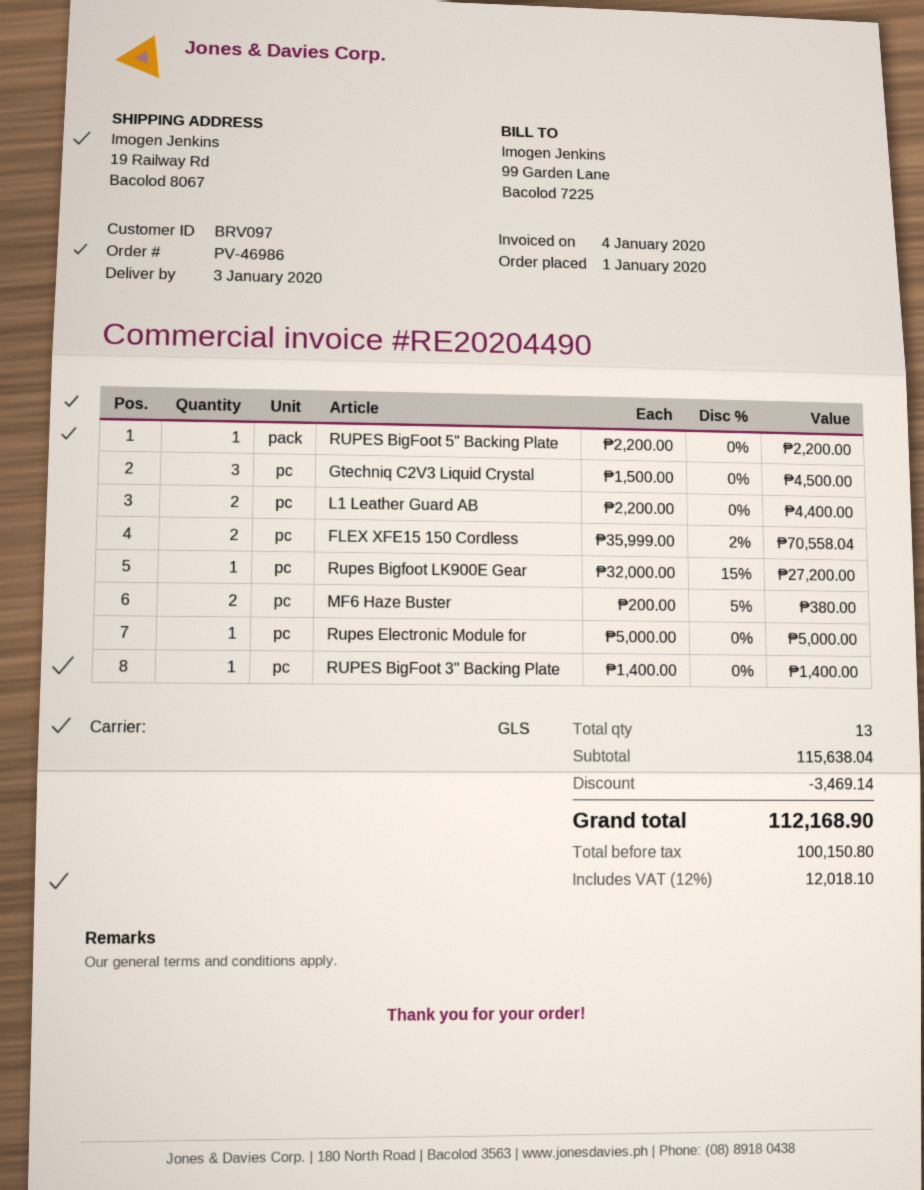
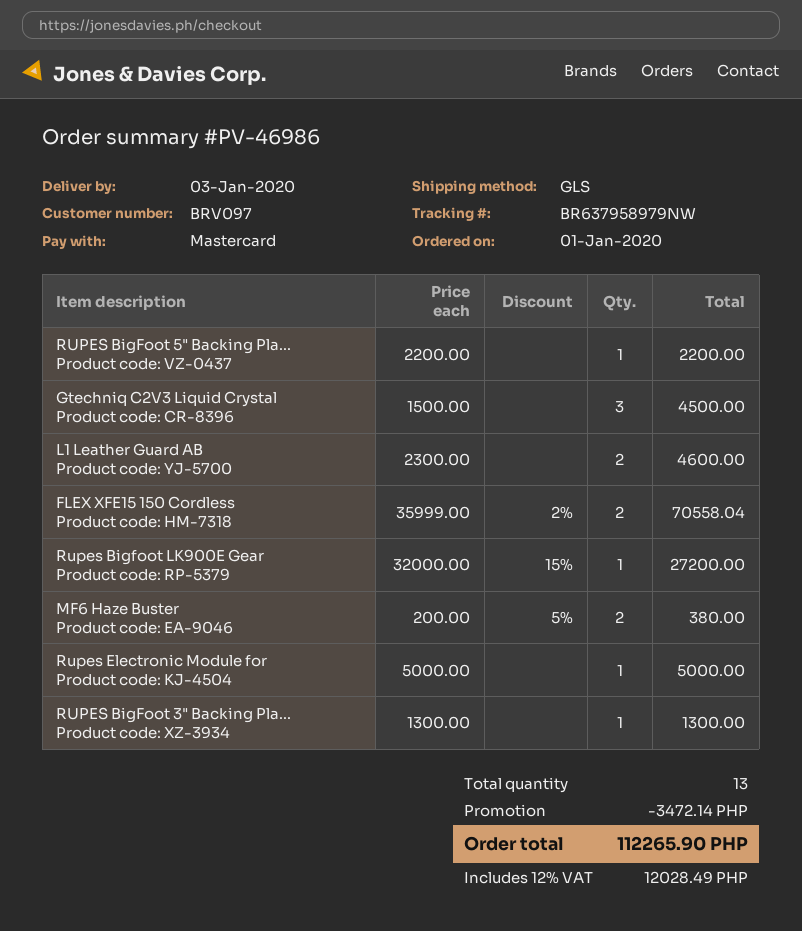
L1 Leather Guard AB: 2 x 2200.00 = 4400.00 -> 2 x 2300.00 = 4600.00
RUPES BigFoot 3" Backing Plate: 1 x 1400.00 = 1400.00 -> 1 x 1300.00 = 1300.00
discount: 3469.14 -> 3472.14
tax: 12% = 12018.10 -> 12% = 12028.49
total: 112168.90 -> 112265.90

